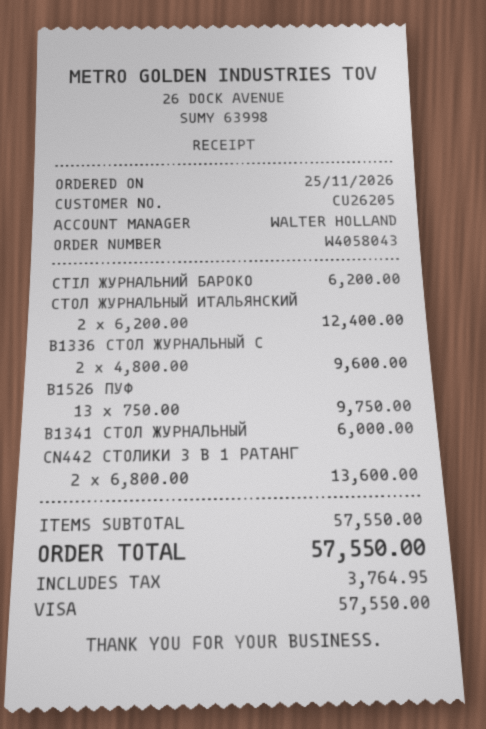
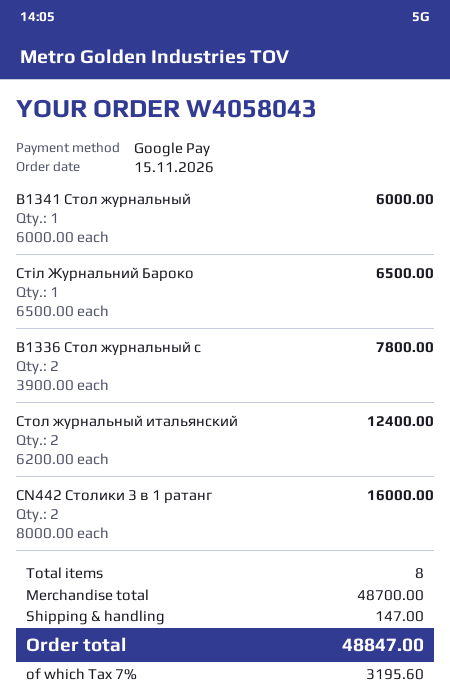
order date: 2026-11-25 -> 2026-11-15
payment method: Visa -> Google Pay
СТІЛ ЖУРНАЛЬНИЙ БАРОКО: 1 x 6200.00 = 6200.00 -> 1 x 6500.00 = 6500.00
В1336 СТОЛ ЖУРНАЛЬНЫЙ С: 2 x 4800.00 = 9600.00 -> 2 x 3900.00 = 7800.00
В1526 ПУФ: 13 x 750.00 = 9750.00 -> none
CN442 СТОЛИКИ 3 В 1 РАТАНГ: 2 x 6800.00 = 13600.00 -> 2 x 8000.00 = 16000.00
subtotal: 57550.00 -> 48700.00
shipping: none -> 147.00
tax: 3764.95 -> 3195.60
total: 57550.00 -> 48847.00

